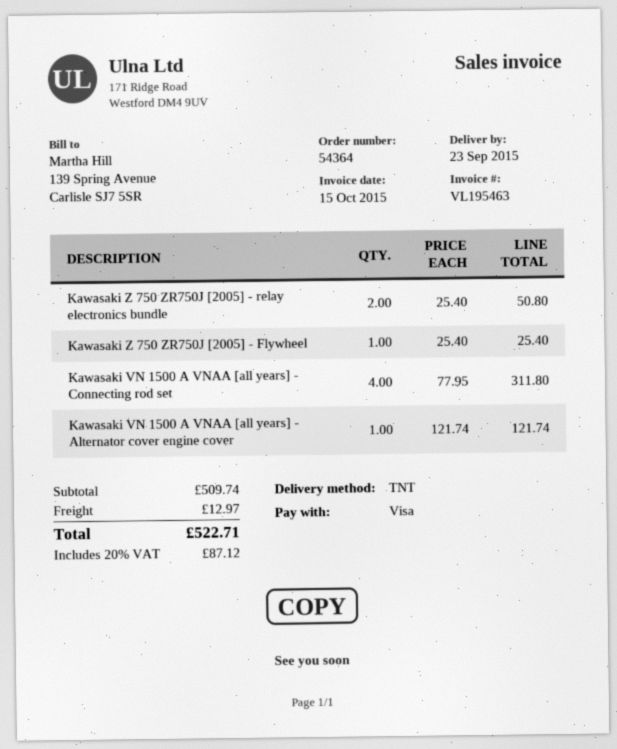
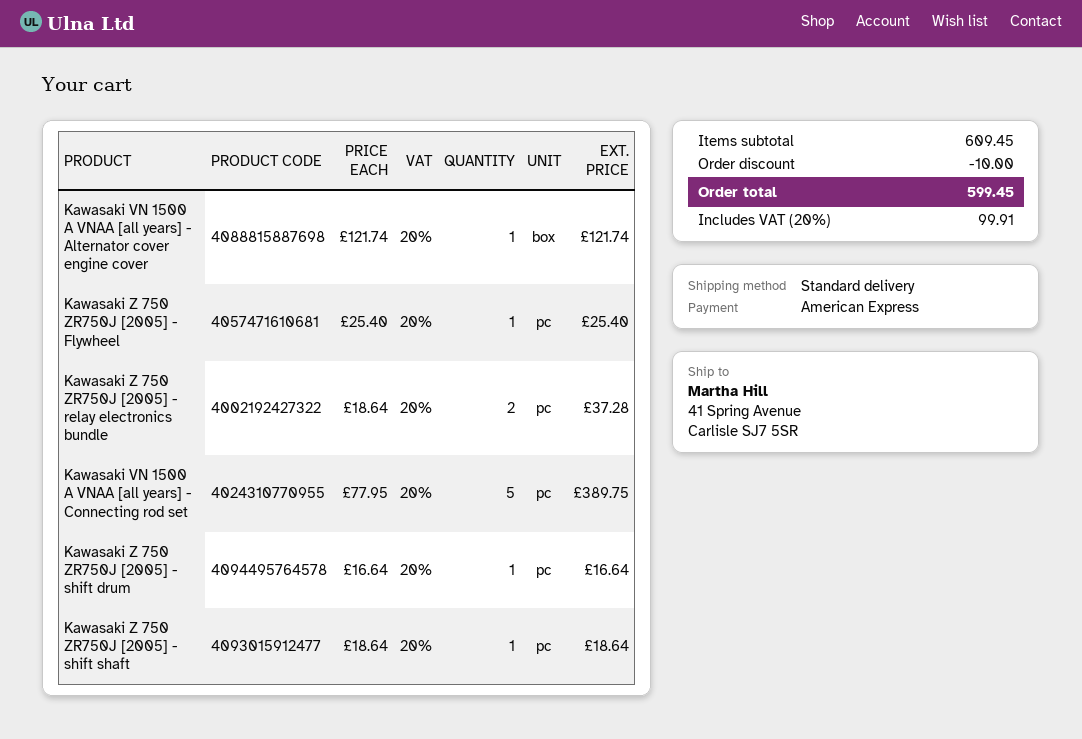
payment method: Visa -> American Express
shipping method: TNT -> standard
Kawasaki Z 750 ZR750J [2005] - relay electronics bundle: 2 x 25.40 = 50.80 -> 2 x 18.64 = 37.28
Kawasaki VN 1500 A VNAA [all years] - Connecting rod set: 4 x 77.95 = 311.80 -> 5 x 77.95 = 389.75
Kawasaki Z 750 ZR750J [2005] - shift drum: none -> 1 x 16.64 = 16.64
Kawasaki Z 750 ZR750J [2005] - shift shaft: none -> 1 x 18.64 = 18.64
subtotal: 509.74 -> 609.45
discount: none -> 10.00
shipping: 12.97 -> none
tax: 20% = 87.12 -> 20% = 99.91
total: 522.71 -> 599.45

